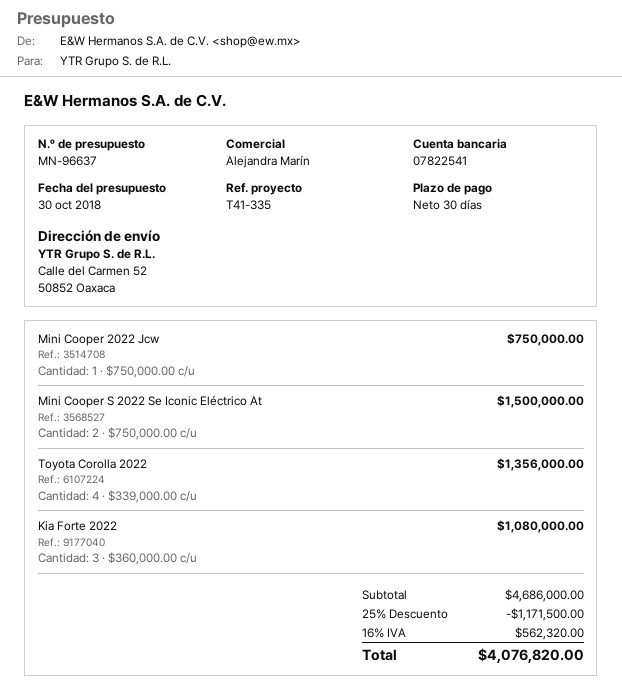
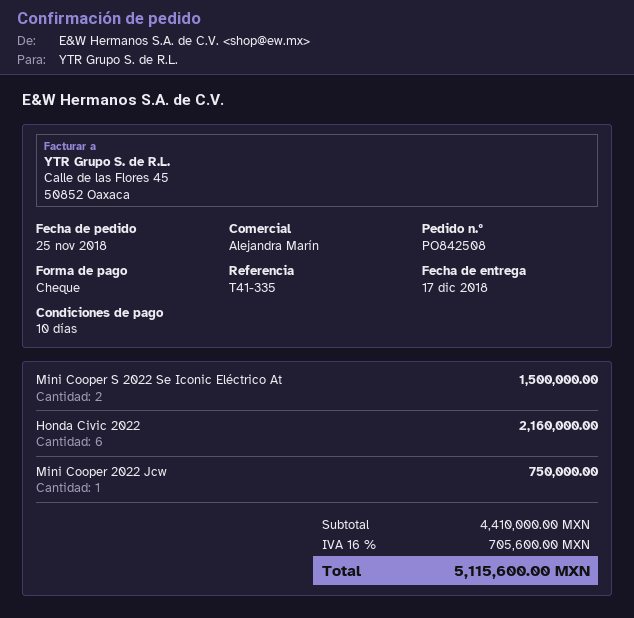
payment terms: 30 days -> 10 days
Toyota Corolla 2022: 4 for 1356000.00 -> none
Kia Forte 2022: 3 for 1080000.00 -> none
Honda Civic 2022: none -> 6 for 2160000.00
subtotal: 4686000.00 -> 4410000.00
discount: 25% = 1171500.00 -> none
tax: 16% = 562320.00 -> 16% = 705600.00
total: 4076820.00 -> 5115600.00

